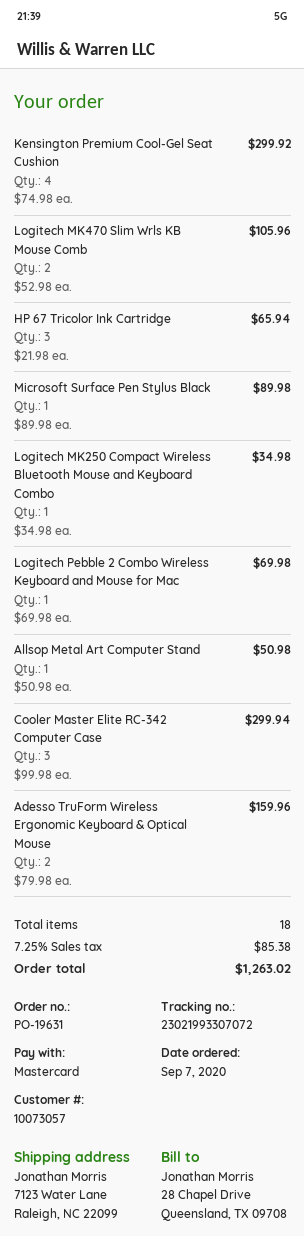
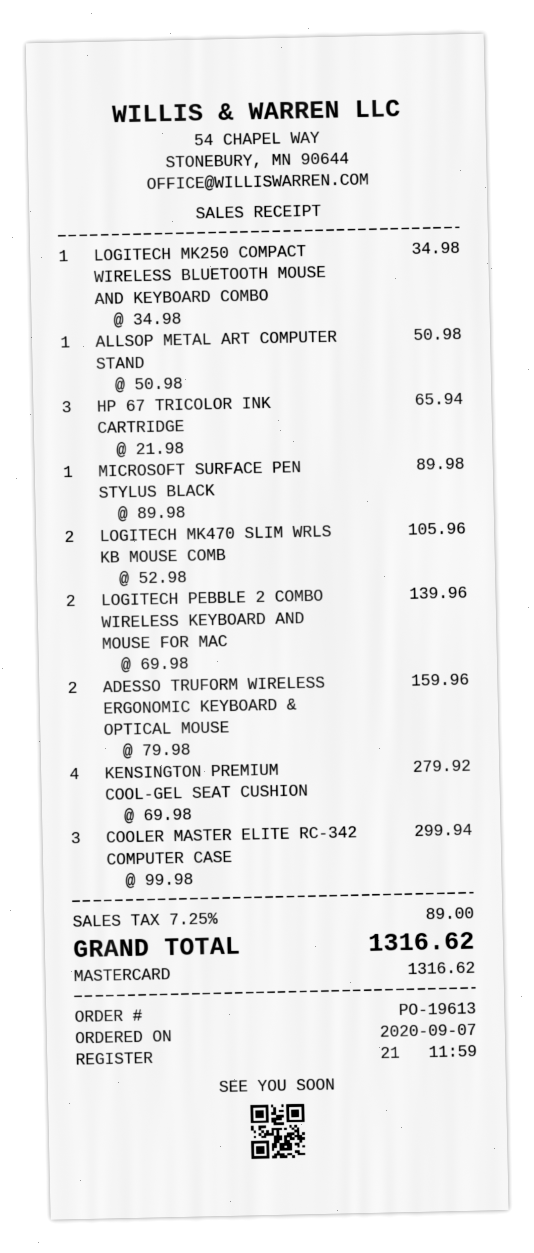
order number: PO-19631 -> PO-19613
Kensington Premium Cool-Gel Seat Cushion: 4 x 74.98 = 299.92 -> 4 x 69.98 = 279.92
Logitech Pebble 2 Combo Wireless Keyboard and Mouse for Mac: 1 x 69.98 = 69.98 -> 2 x 69.98 = 139.96
tax: 7.25% = 85.38 -> 7.25% = 89.00
total: 1263.02 -> 1316.62

